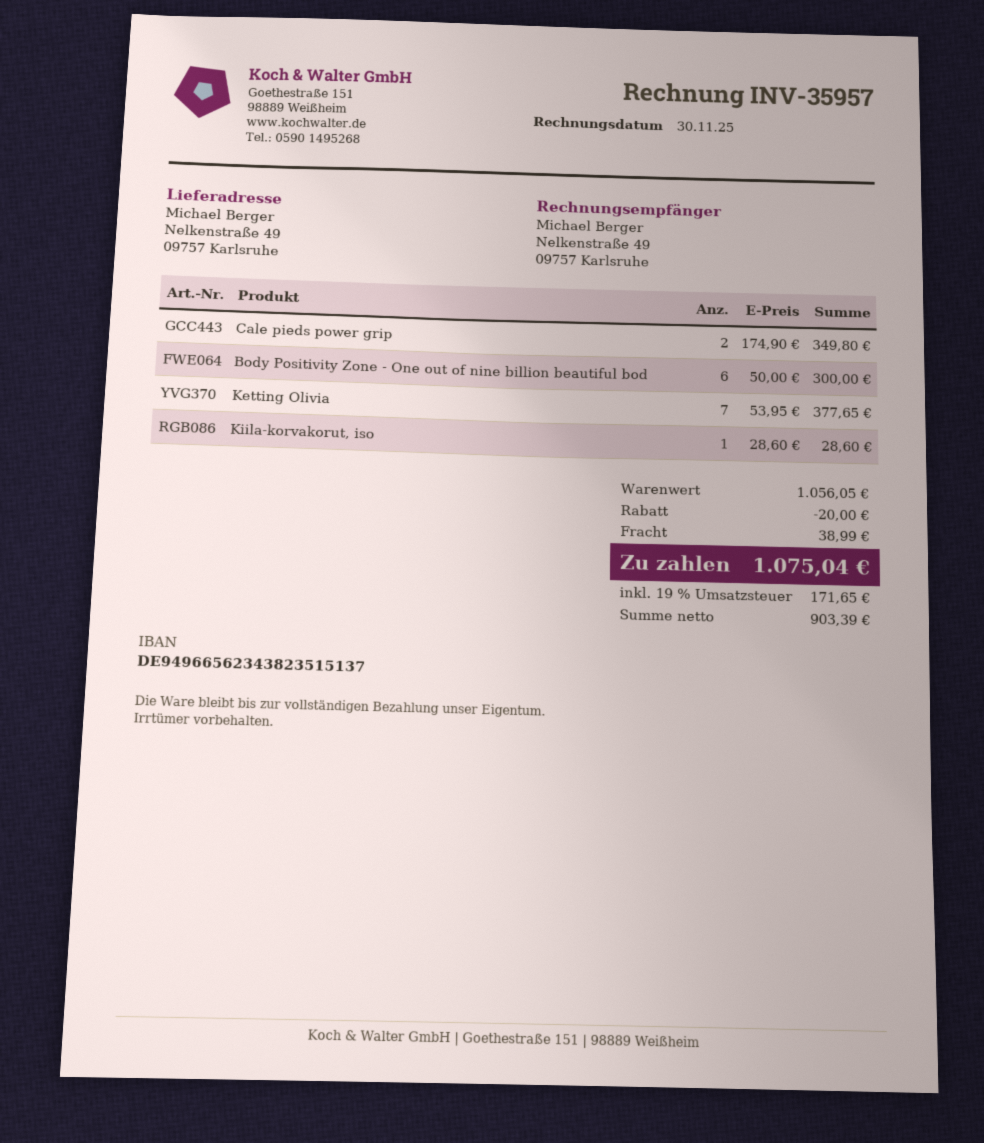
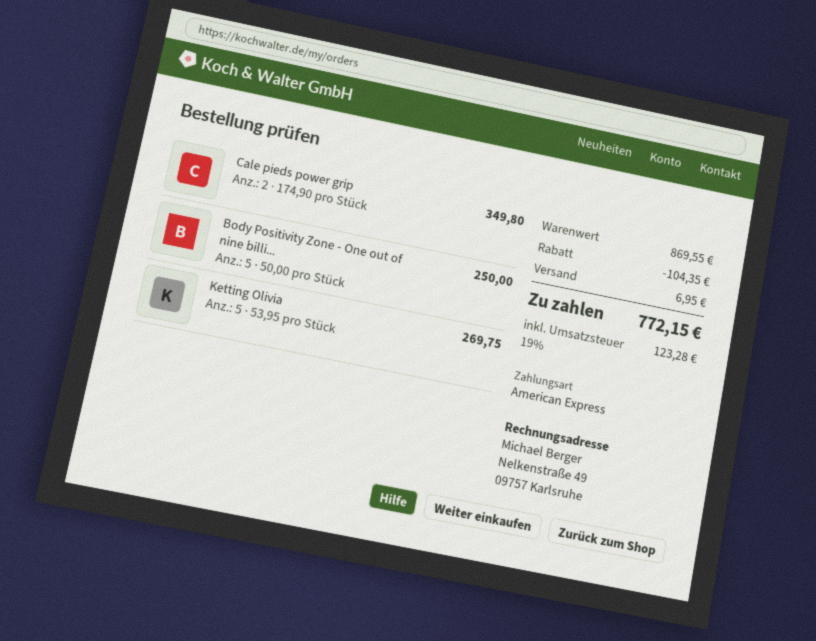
Body Positivity Zone - One out of nine billion beautiful bod: 6 x 50.00 = 300.00 -> 5 x 50.00 = 250.00
Ketting Olivia: 7 x 53.95 = 377.65 -> 5 x 53.95 = 269.75
Kiila-korvakorut, iso: 1 x 28.60 = 28.60 -> none
subtotal: 1056.05 -> 869.55
discount: 20.00 -> 104.35
shipping: 38.99 -> 6.95
tax: 19% = 171.65 -> 19% = 123.28
total: 1075.04 -> 772.15

